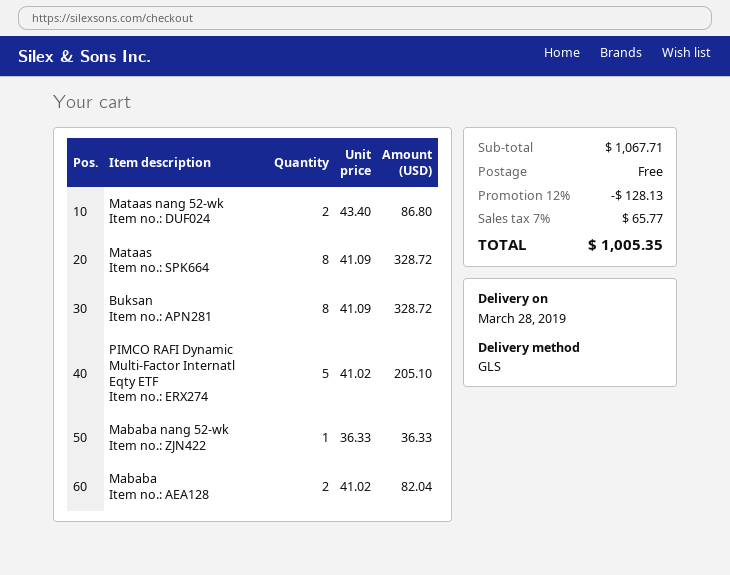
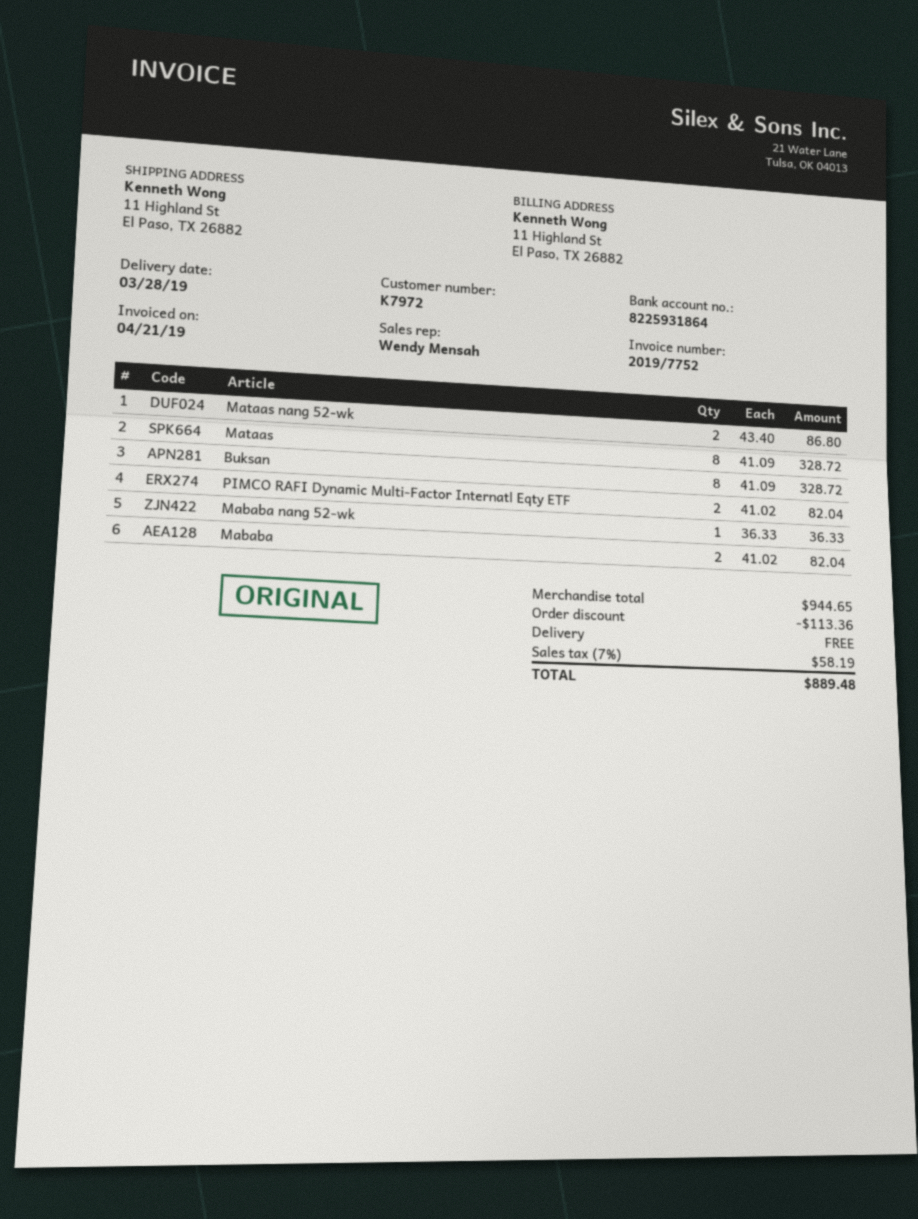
PIMCO RAFI Dynamic Multi-Factor Internatl Eqty ETF: 5 x 41.02 = 205.10 -> 2 x 41.02 = 82.04
subtotal: 1067.71 -> 944.65
discount: 128.13 -> 113.36
tax: 7% = 65.77 -> 7% = 58.19
total: 1005.35 -> 889.48

